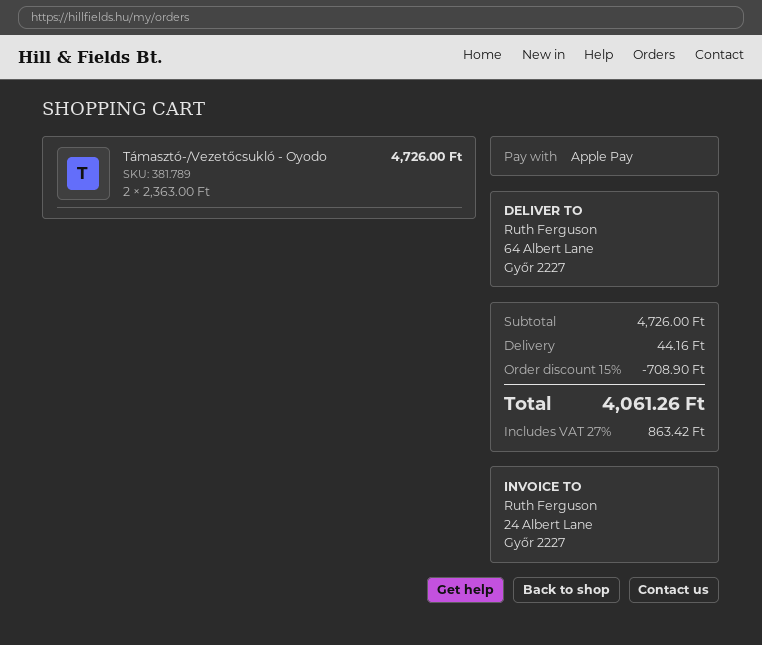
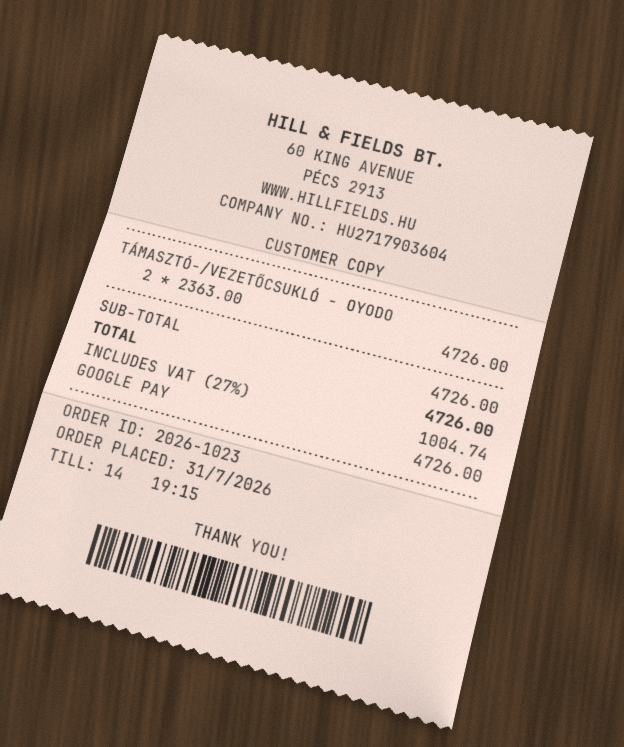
payment method: Apple Pay -> Google Pay
discount: 15% = 708.90 -> none
shipping: 44.16 -> none
tax: 27% = 863.42 -> 27% = 1004.74
total: 4061.26 -> 4726.00

